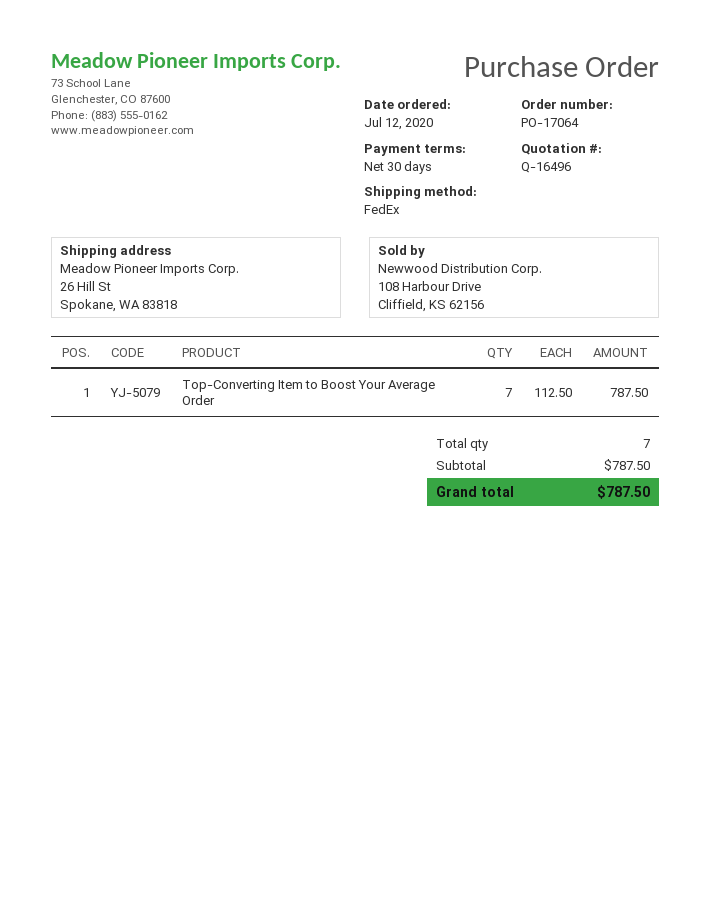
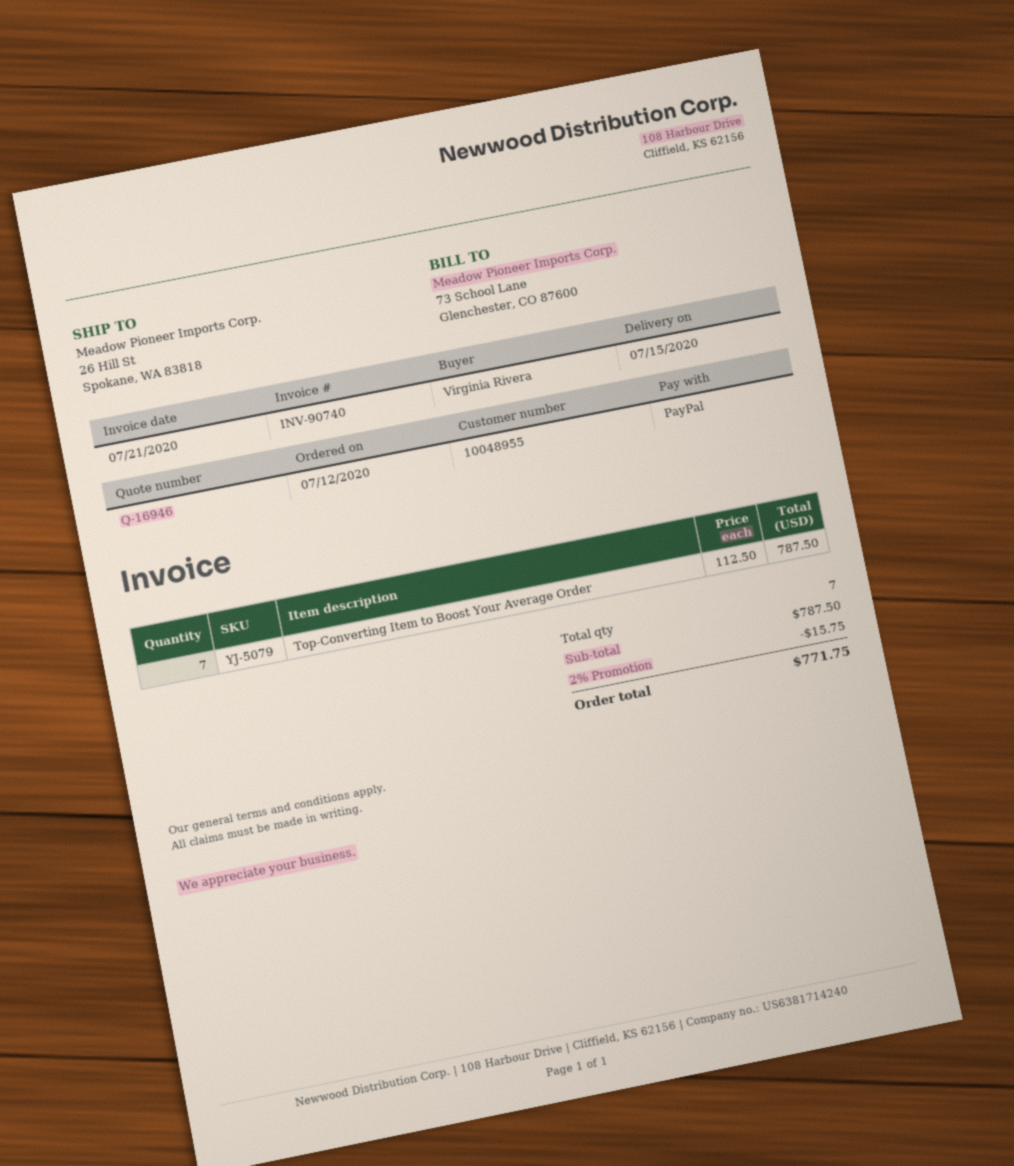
quote number: Q-16496 -> Q-16946
discount: none -> 2% = 15.75
total: 787.50 -> 771.75

